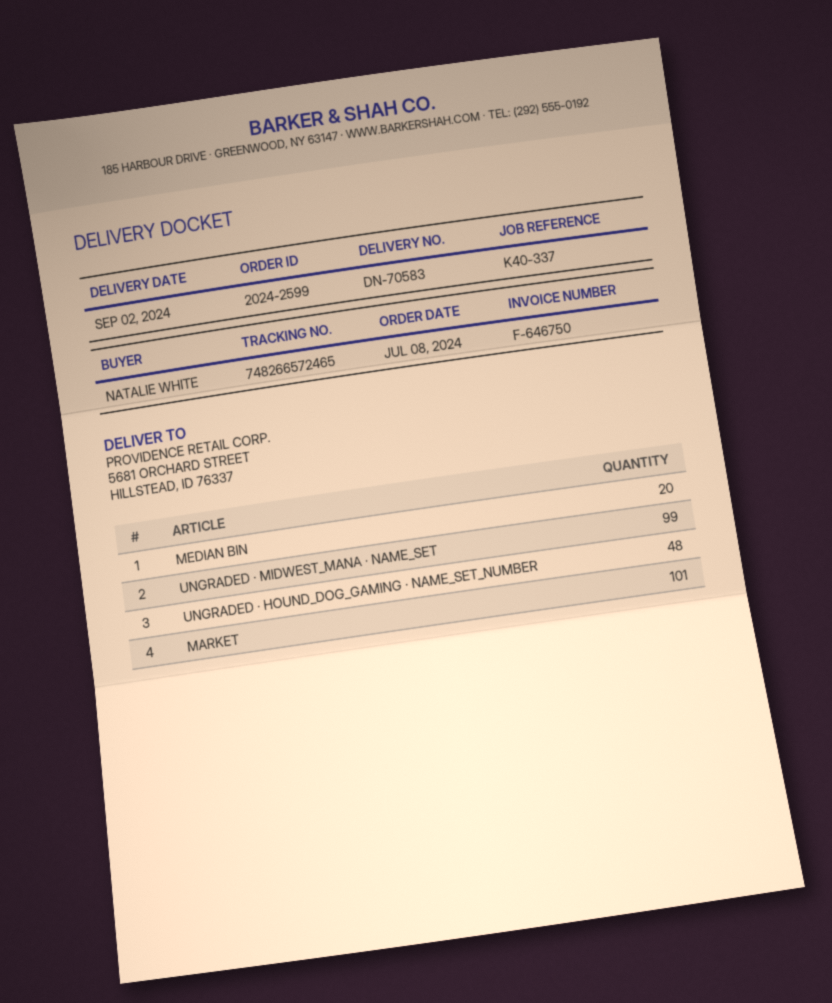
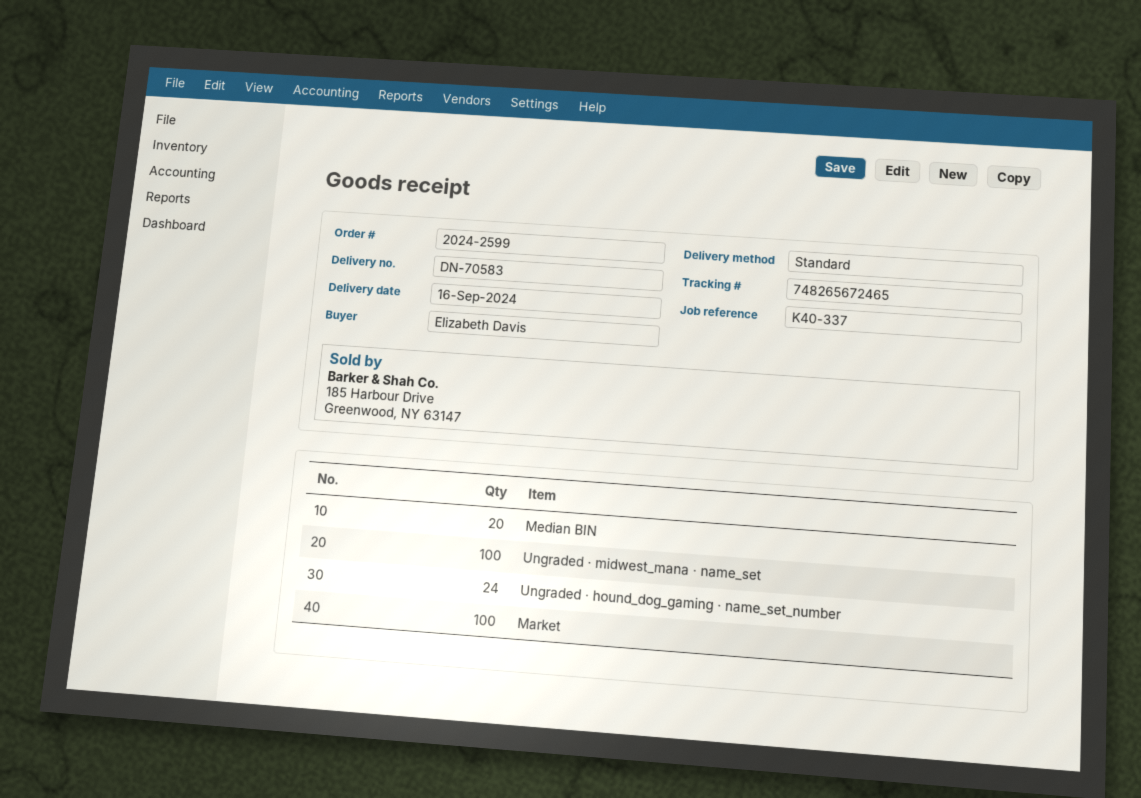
delivery date: 2024-09-02 -> 2024-09-16
ordered by: NATALIE WHITE -> Elizabeth Davis
tracking number: 748266572465 -> 748265672465
UNGRADED · MIDWEST_MANA · NAME_SET: 99 -> 100
UNGRADED · HOUND_DOG_GAMING · NAME_SET_NUMBER: 48 -> 24
MARKET: 101 -> 100

